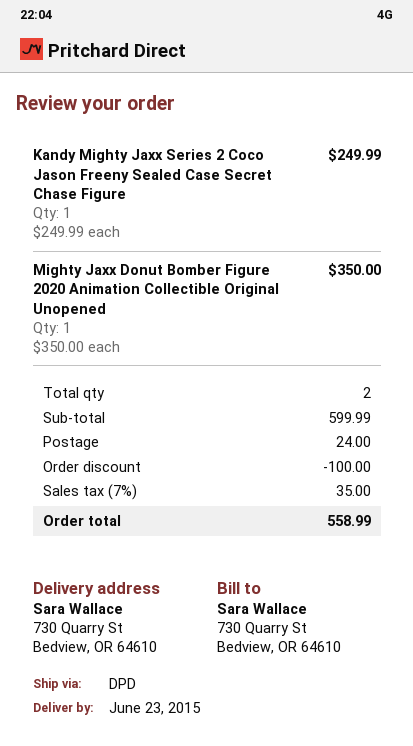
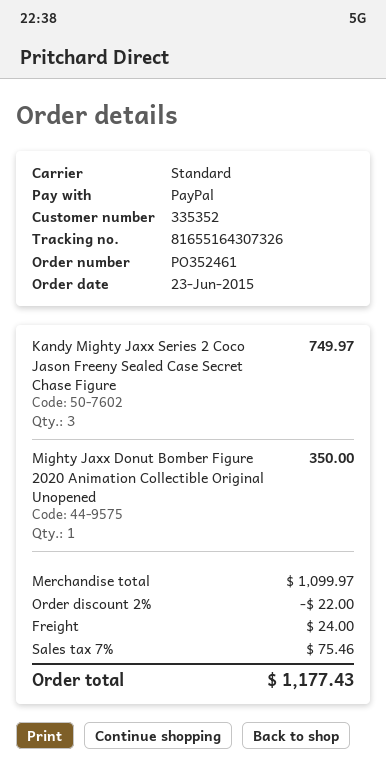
shipping method: DPD -> standard
Kandy Mighty Jaxx Series 2 Coco Jason Freeny Sealed Case Secret Chase Figure: 1 for 249.99 -> 3 for 749.97
subtotal: 599.99 -> 1099.97
discount: 100.00 -> 22.00
tax: 7% = 35.00 -> 7% = 75.46
total: 558.99 -> 1177.43

